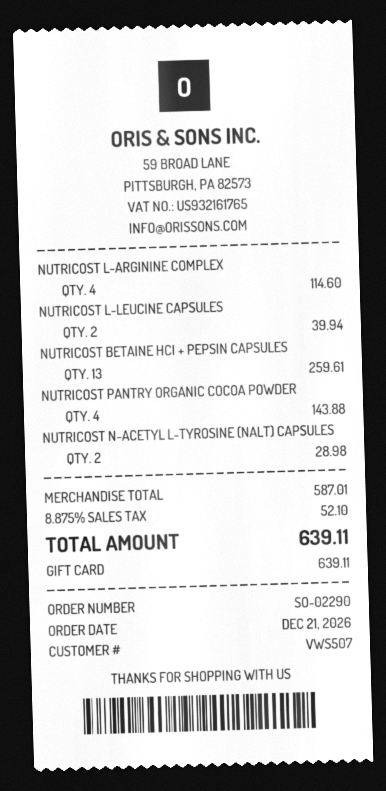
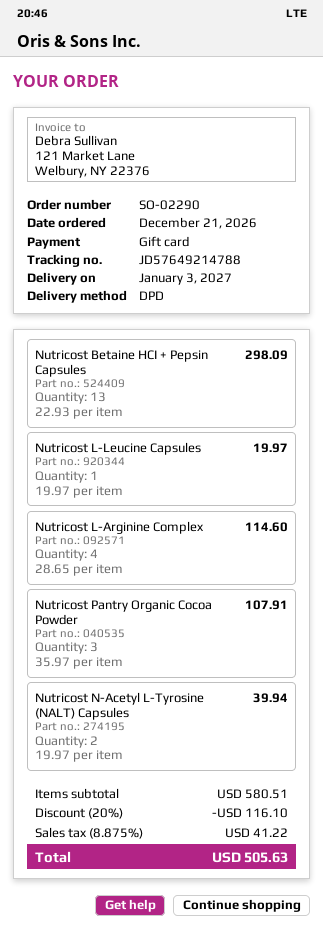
NUTRICOST L-LEUCINE CAPSULES: 2 for 39.94 -> 1 for 19.97
NUTRICOST BETAINE HCI + PEPSIN CAPSULES: 13 for 259.61 -> 13 for 298.09
NUTRICOST PANTRY ORGANIC COCOA POWDER: 4 for 143.88 -> 3 for 107.91
NUTRICOST N-ACETYL L-TYROSINE (NALT) CAPSULES: 2 for 28.98 -> 2 for 39.94
subtotal: 587.01 -> 580.51
discount: none -> 20% = 116.10
tax: 8.875% = 52.10 -> 8.875% = 41.22
total: 639.11 -> 505.63

